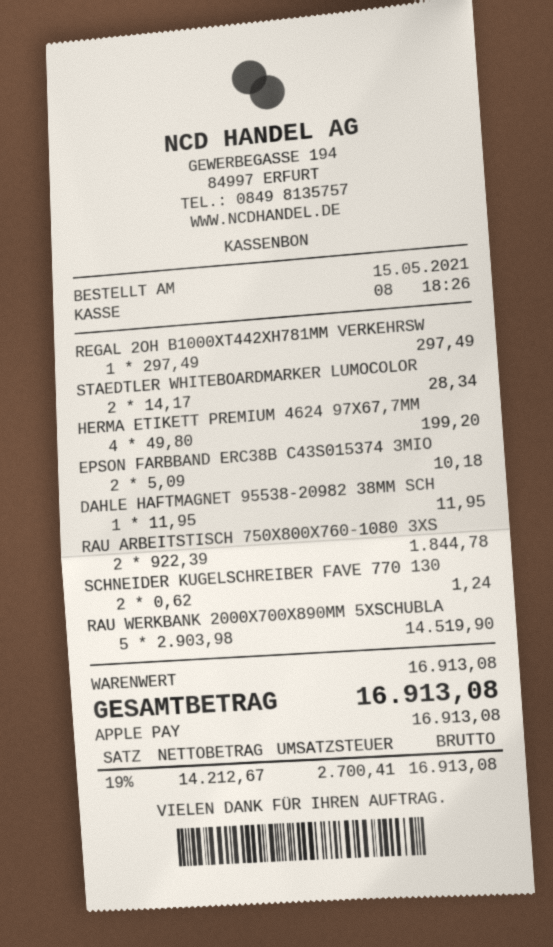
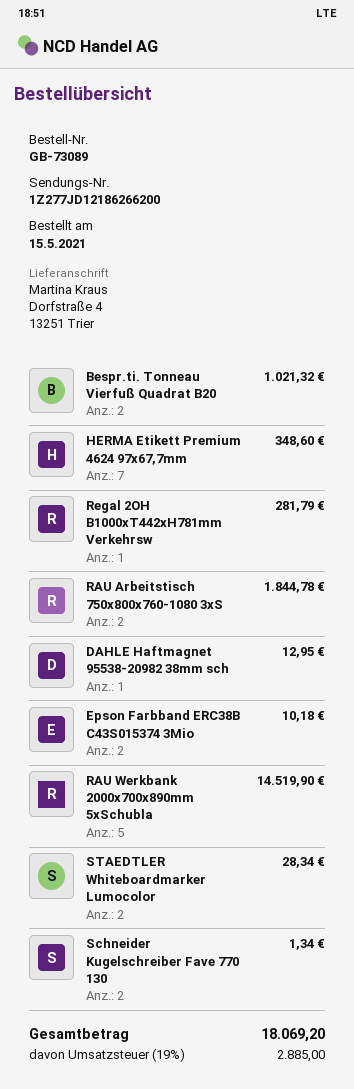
REGAL 2OH B1000XT442XH781MM VERKEHRSW: 1 for 297.49 -> 1 for 281.79
HERMA ETIKETT PREMIUM 4624 97X67,7MM: 4 for 199.20 -> 7 for 348.60
DAHLE HAFTMAGNET 95538-20982 38MM SCH: 1 for 11.95 -> 1 for 12.95
SCHNEIDER KUGELSCHREIBER FAVE 770 130: 2 for 1.24 -> 2 for 1.34
Bespr.ti. Tonneau Vierfuß Quadrat B20: none -> 2 for 1021.32
tax: 19% = 2700.41 -> 19% = 2885.00
total: 16913.08 -> 18069.20

